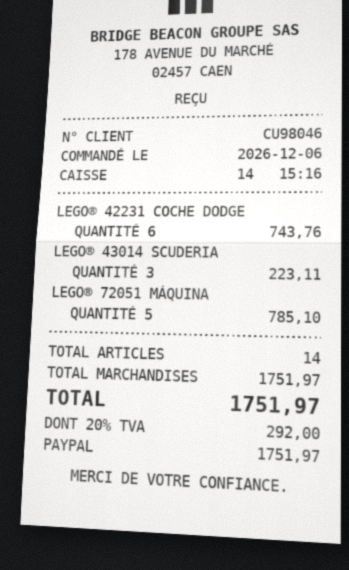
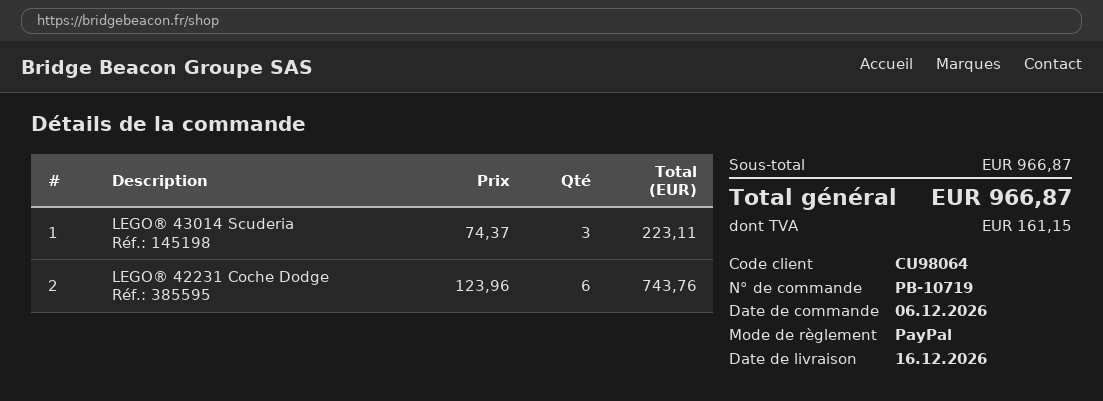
customer number: CU98046 -> CU98064
LEGO® 72051 MÁQUINA: 5 for 785.10 -> none
subtotal: 1751.97 -> 966.87
tax: 292.00 -> 161.15
total: 1751.97 -> 966.87

